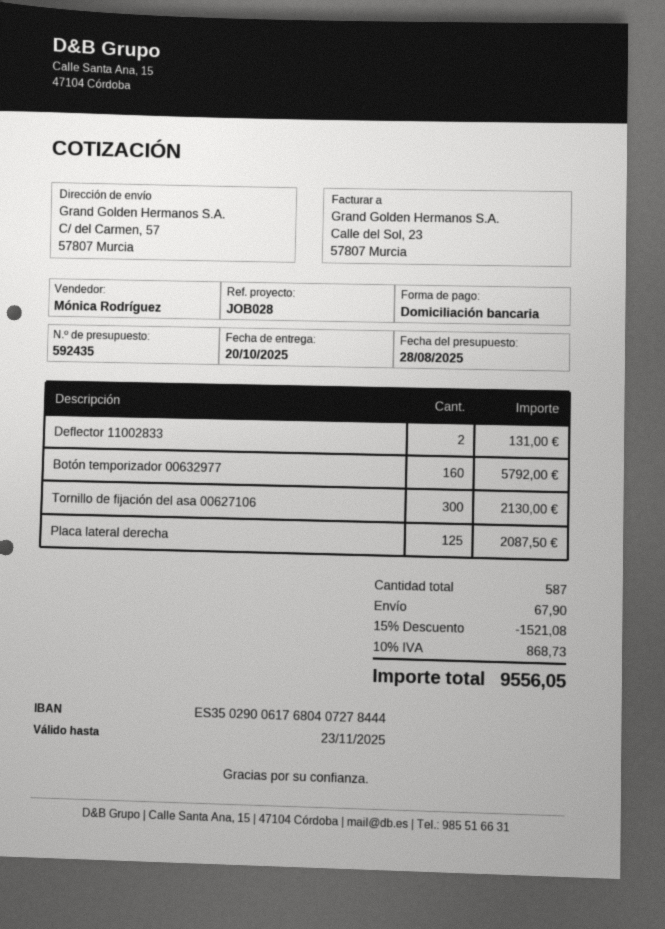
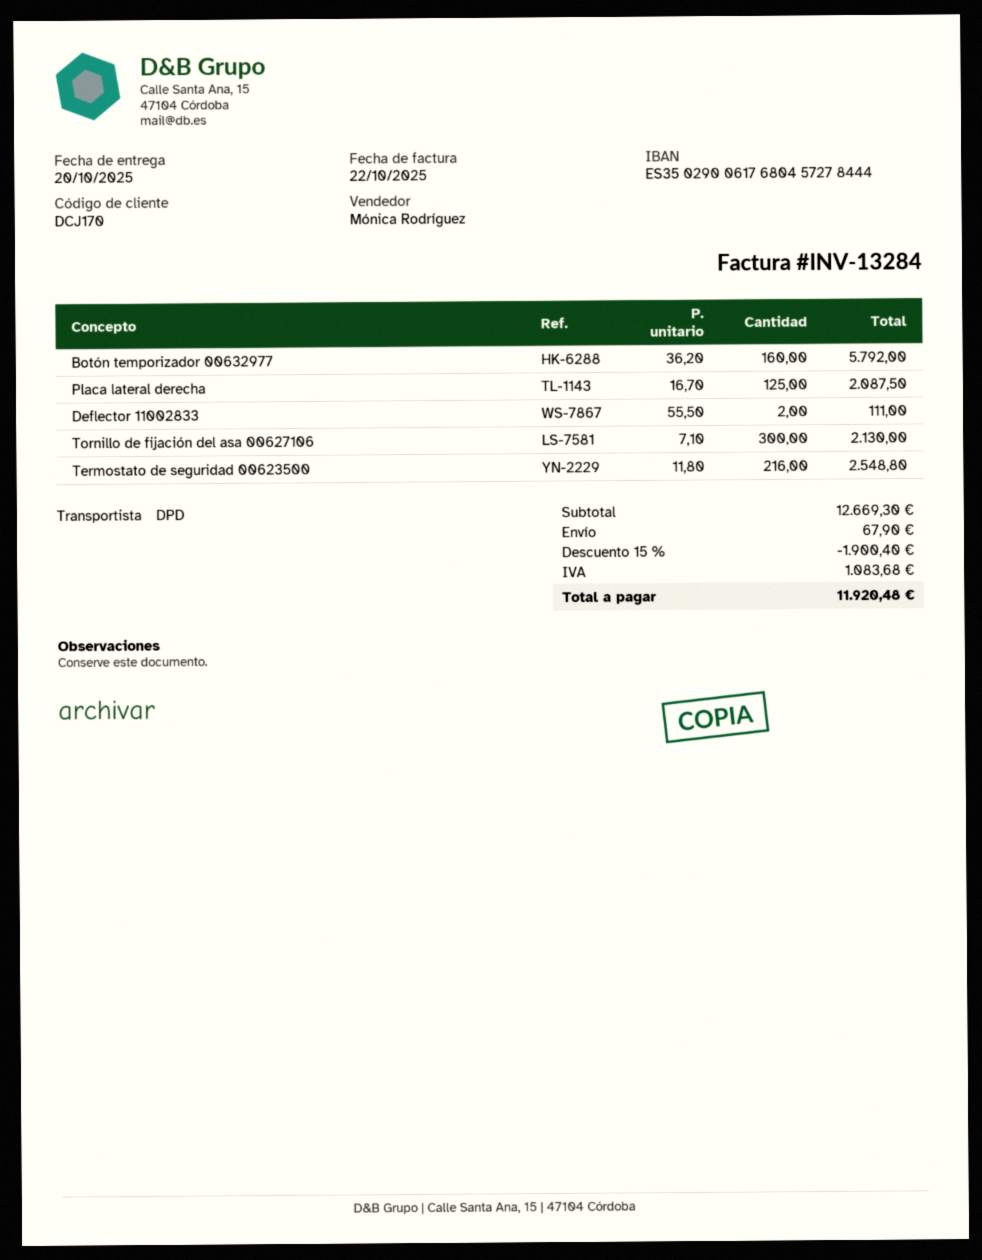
bank account: ES3502900617680407278444 -> ES3502900617680457278444
Deflector 11002833: 2 for 131.00 -> 2 for 111.00
Termostato de seguridad 00623500: none -> 216 for 2548.80
discount: 15% = 1521.08 -> 15% = 1900.40
tax: 868.73 -> 1083.68
total: 9556.05 -> 11920.48

